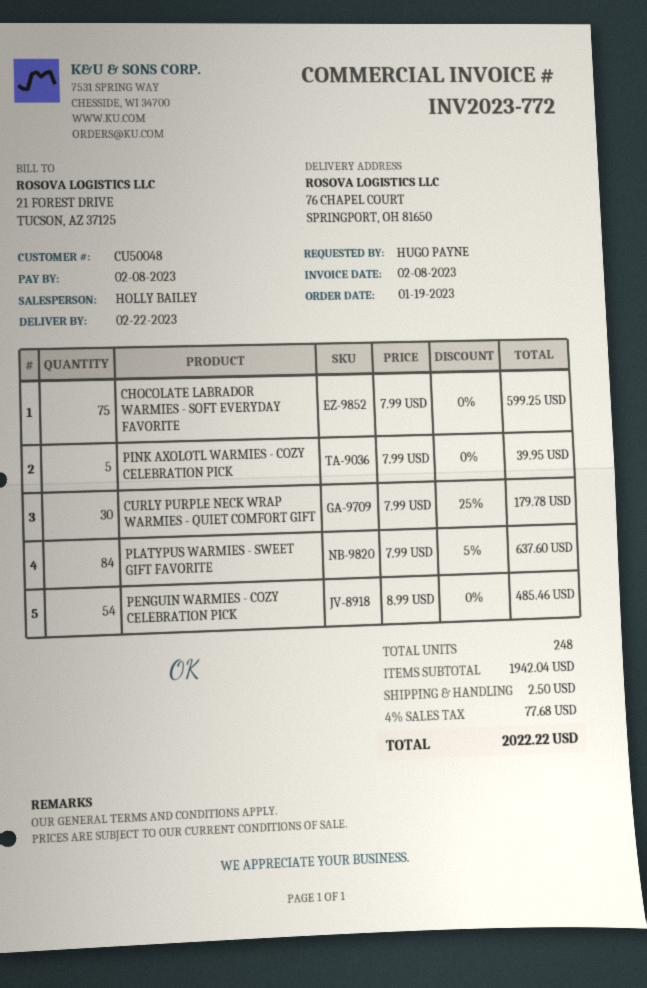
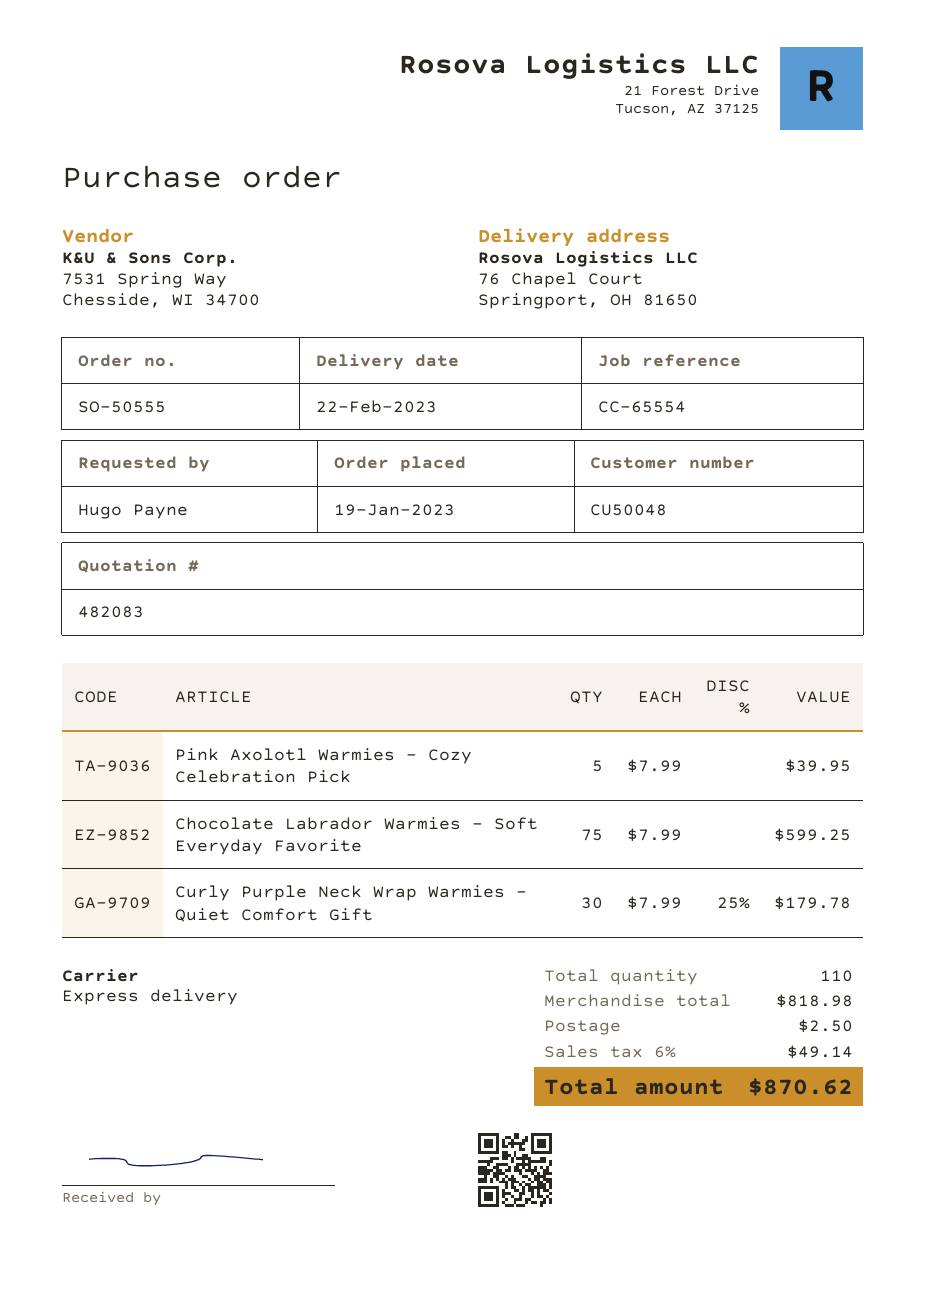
PLATYPUS WARMIES - SWEET GIFT FAVORITE: 84 x 7.99 - 5% = 637.60 -> none
PENGUIN WARMIES - COZY CELEBRATION PICK: 54 x 8.99 = 485.46 -> none
total quantity: 248 -> 110
subtotal: 1942.04 -> 818.98
tax: 4% = 77.68 -> 6% = 49.14
total: 2022.22 -> 870.62

